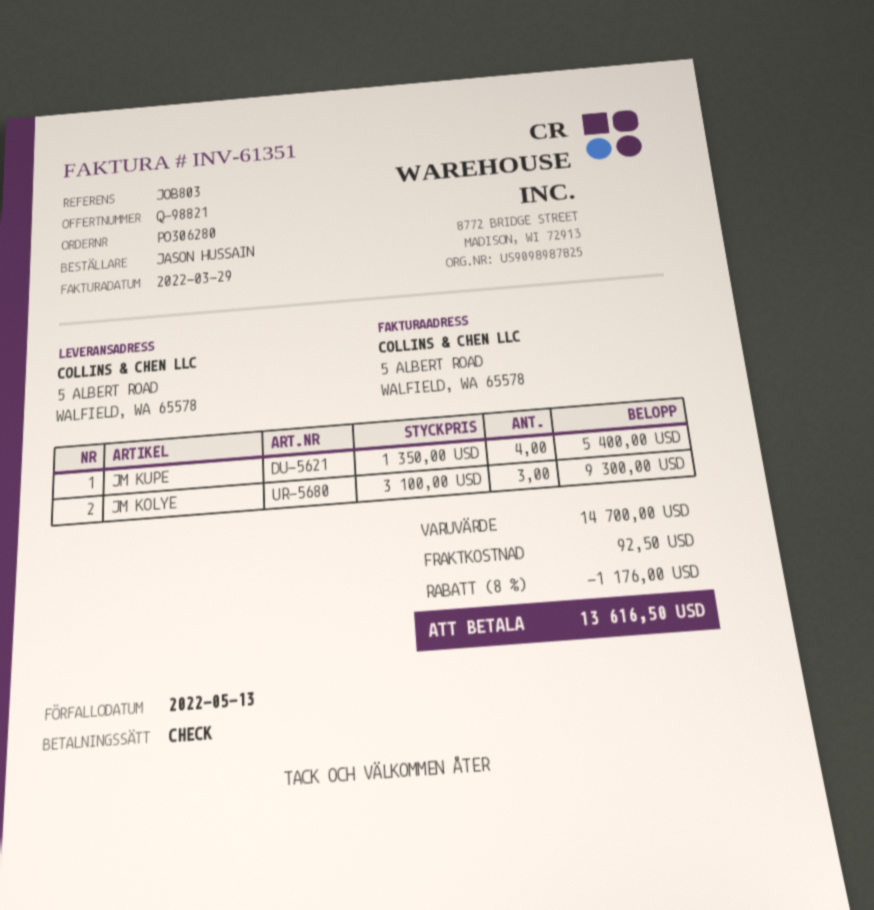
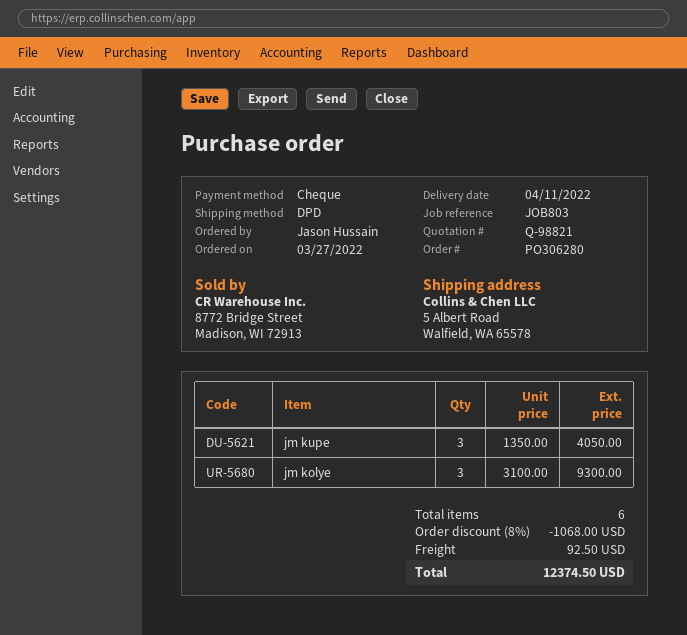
JM KUPE: 4 x 1350.00 = 5400.00 -> 3 x 1350.00 = 4050.00
discount: 8% = 1176.00 -> 8% = 1068.00
total: 13616.50 -> 12374.50

